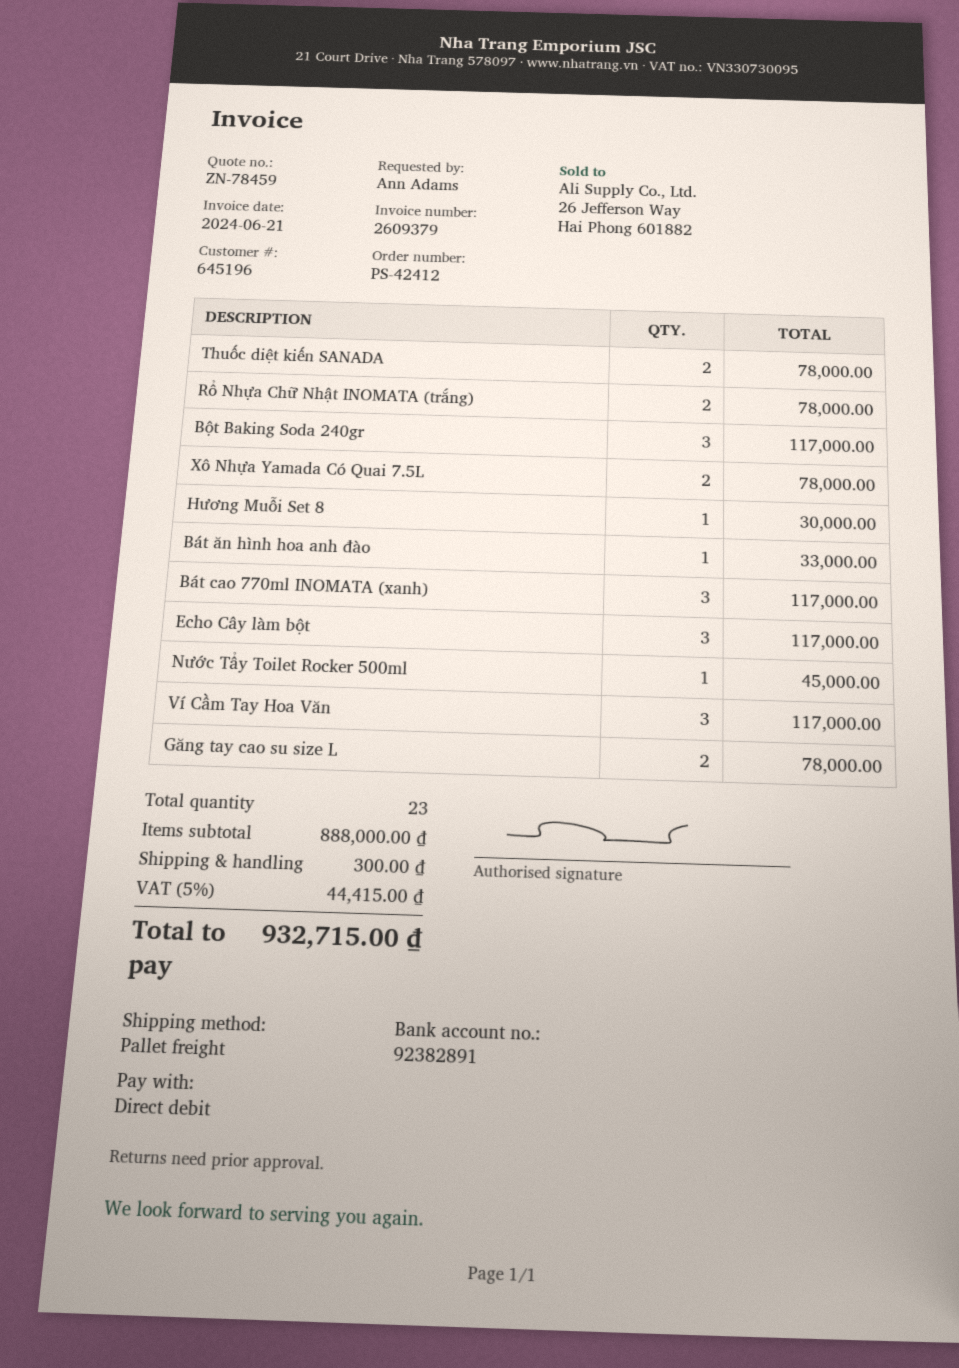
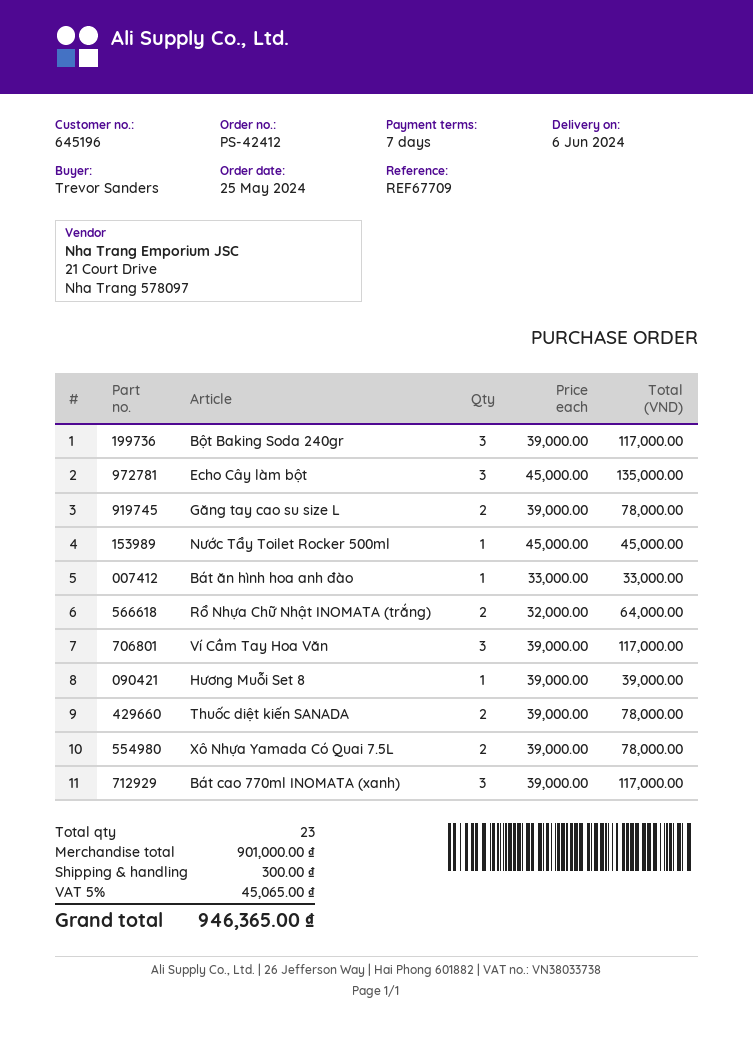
ordered by: Ann Adams -> Trevor Sanders
Rổ Nhựa Chữ Nhật INOMATA (trắng): 2 for 78000.00 -> 2 for 64000.00
Hương Muỗi Set 8: 1 for 30000.00 -> 1 for 39000.00
Echo Cây làm bột: 3 for 117000.00 -> 3 for 135000.00
subtotal: 888000.00 -> 901000.00
tax: 5% = 44415.00 -> 5% = 45065.00
total: 932715.00 -> 946365.00

